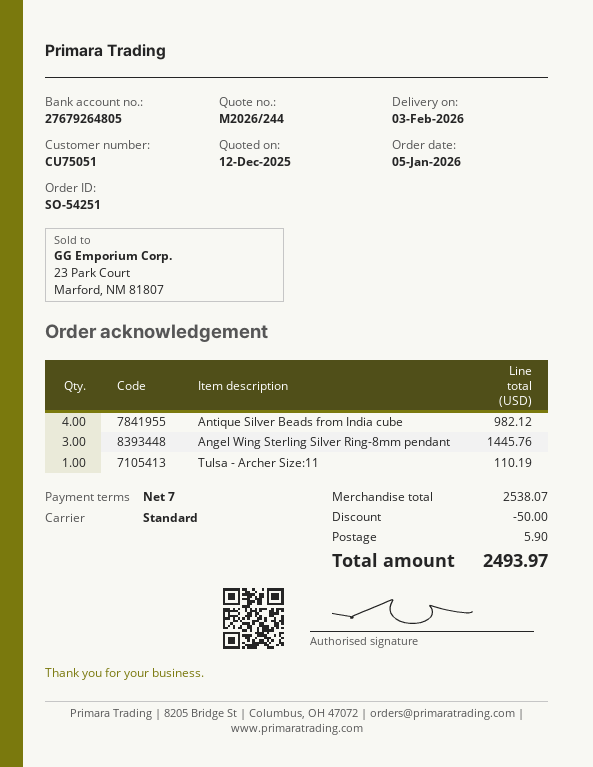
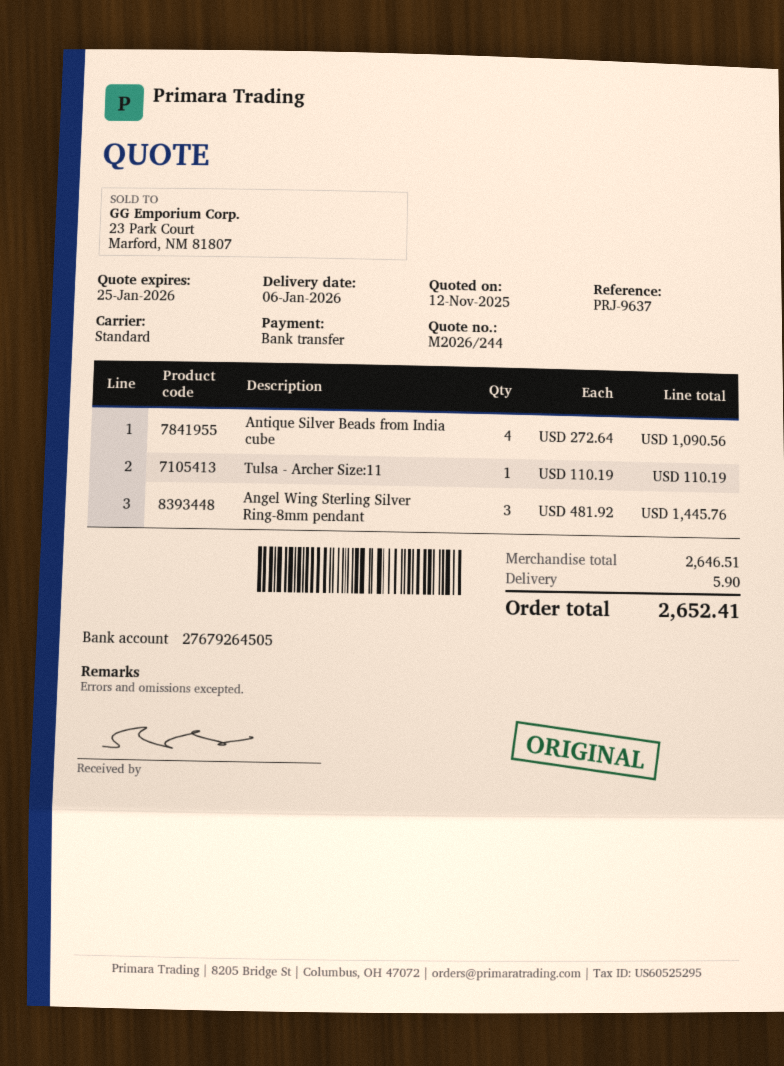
quote date: 2025-12-12 -> 2025-11-12
delivery date: 2026-02-03 -> 2026-01-06
bank account: 27679264805 -> 27679264505
Antique Silver Beads from India cube: 4 for 982.12 -> 4 for 1090.56
subtotal: 2538.07 -> 2646.51
discount: 50.00 -> none
total: 2493.97 -> 2652.41

